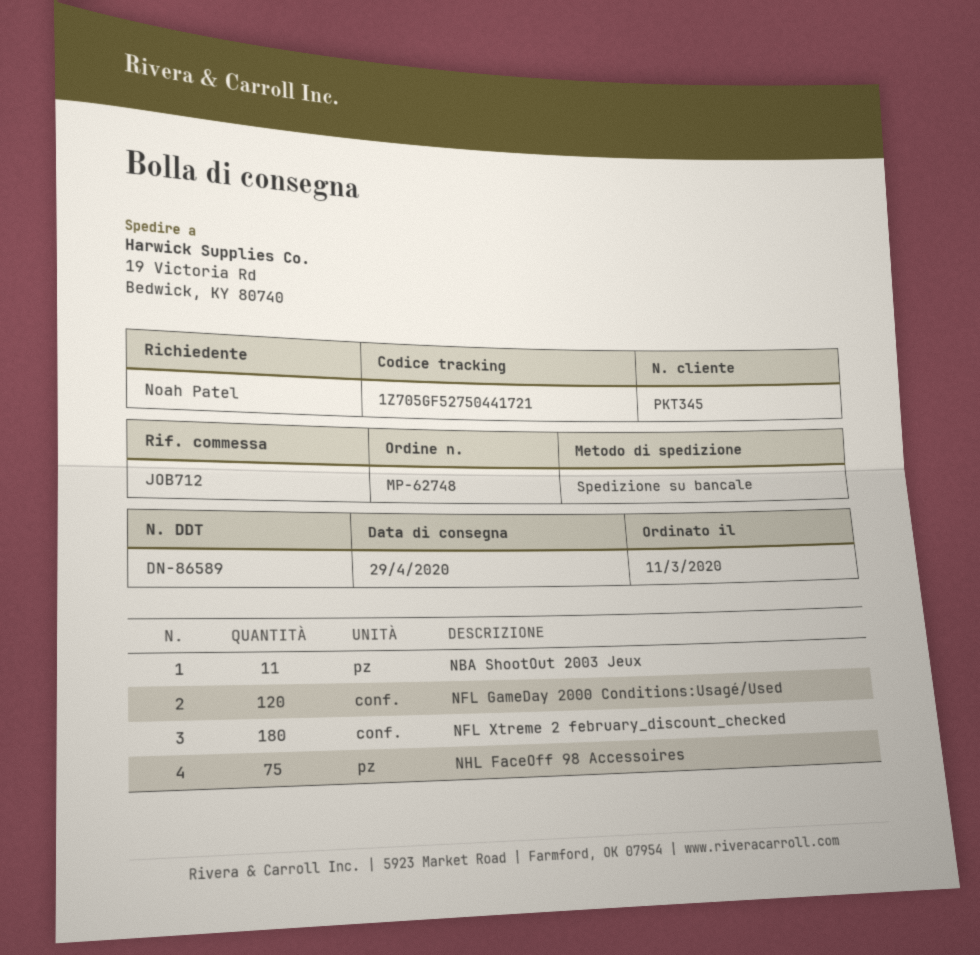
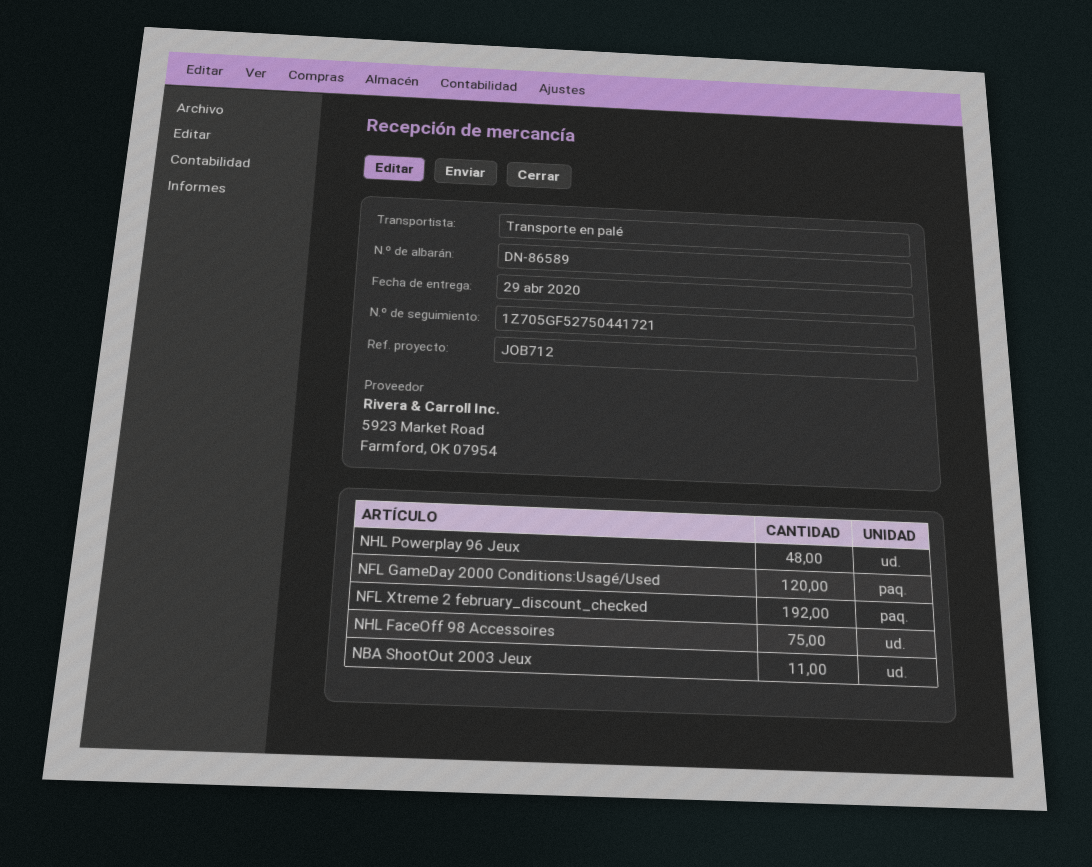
NFL Xtreme 2 february_discount_checked: 180 -> 192
NHL Powerplay 96 Jeux: none -> 48

